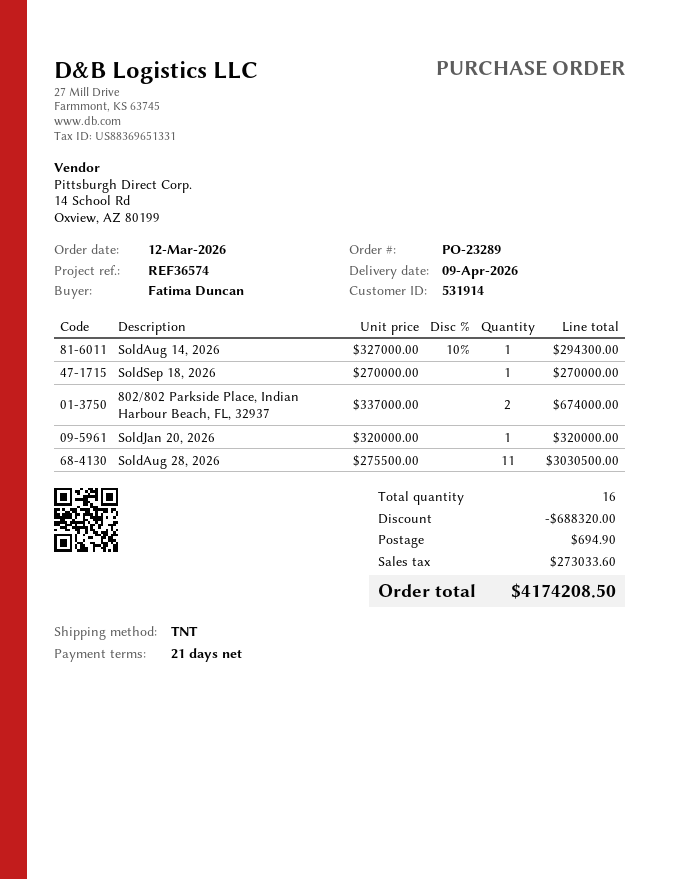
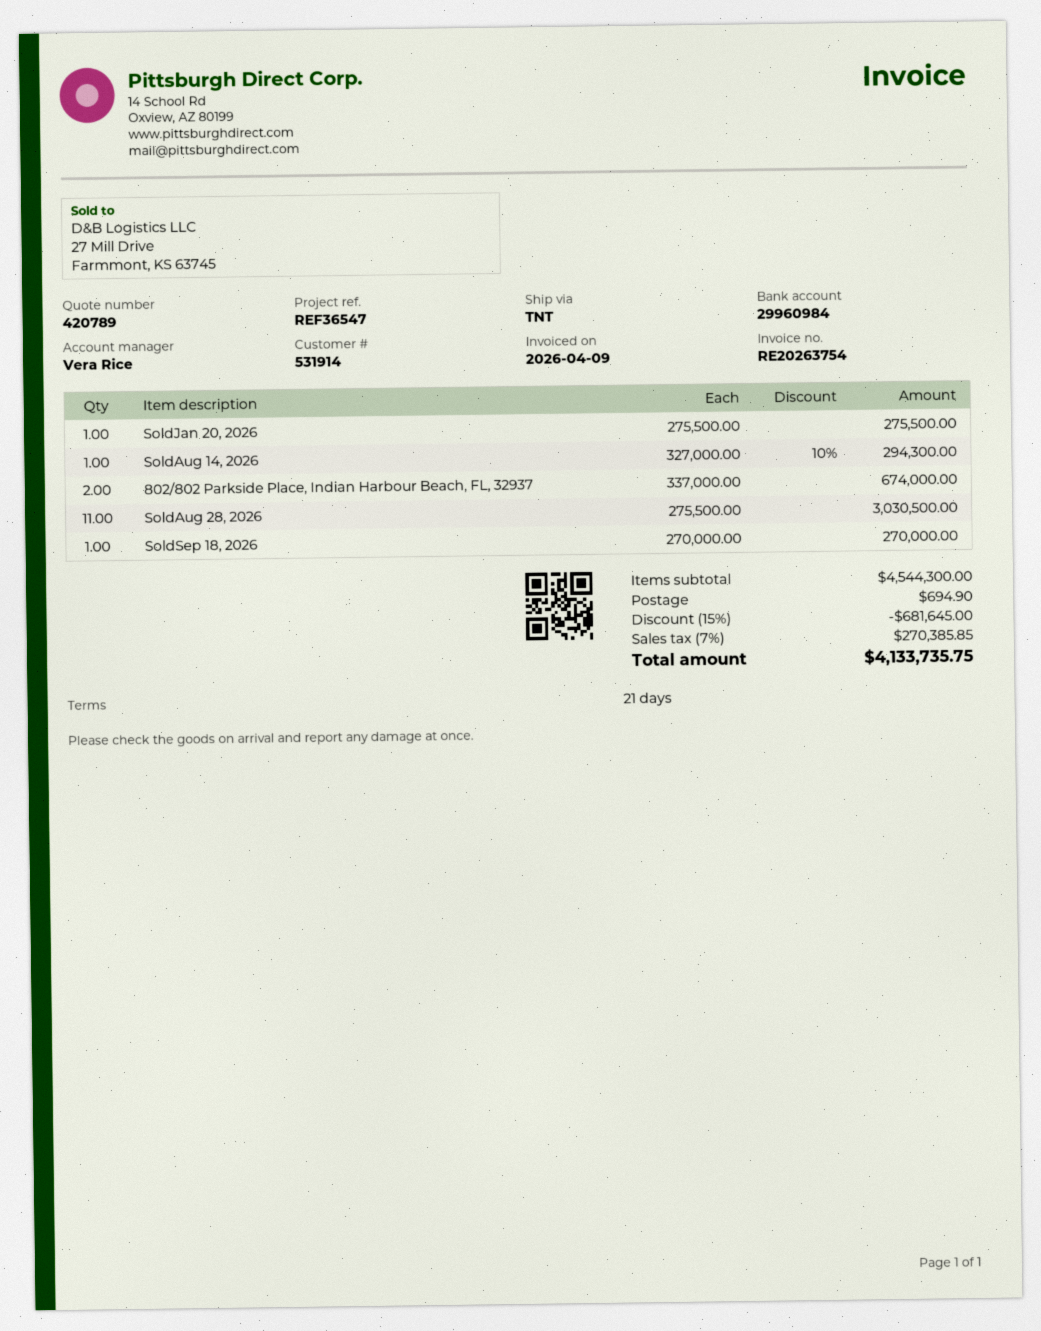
reference: REF36574 -> REF36547
SoldJan 20, 2026: 1 x 320000.00 = 320000.00 -> 1 x 275500.00 = 275500.00
discount: 688320.00 -> 681645.00
tax: 273033.60 -> 270385.85
total: 4174208.50 -> 4133735.75

